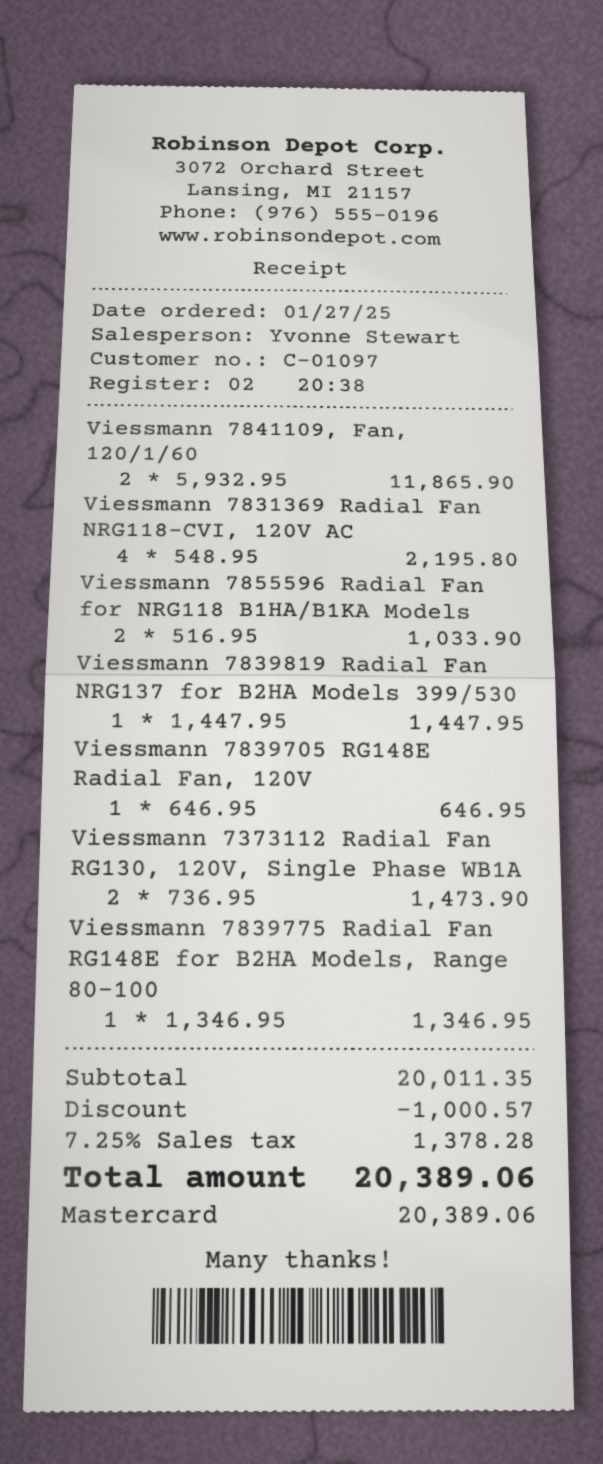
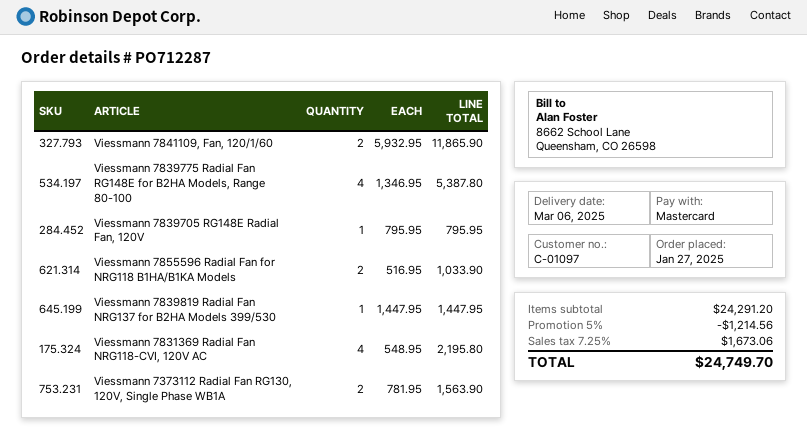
Viessmann 7839705 RG148E Radial Fan, 120V: 1 x 646.95 = 646.95 -> 1 x 795.95 = 795.95
Viessmann 7373112 Radial Fan RG130, 120V, Single Phase WB1A: 2 x 736.95 = 1473.90 -> 2 x 781.95 = 1563.90
Viessmann 7839775 Radial Fan RG148E for B2HA Models, Range 80-100: 1 x 1346.95 = 1346.95 -> 4 x 1346.95 = 5387.80
subtotal: 20011.35 -> 24291.20
discount: 1000.57 -> 1214.56
tax: 7.25% = 1378.28 -> 7.25% = 1673.06
total: 20389.06 -> 24749.70

